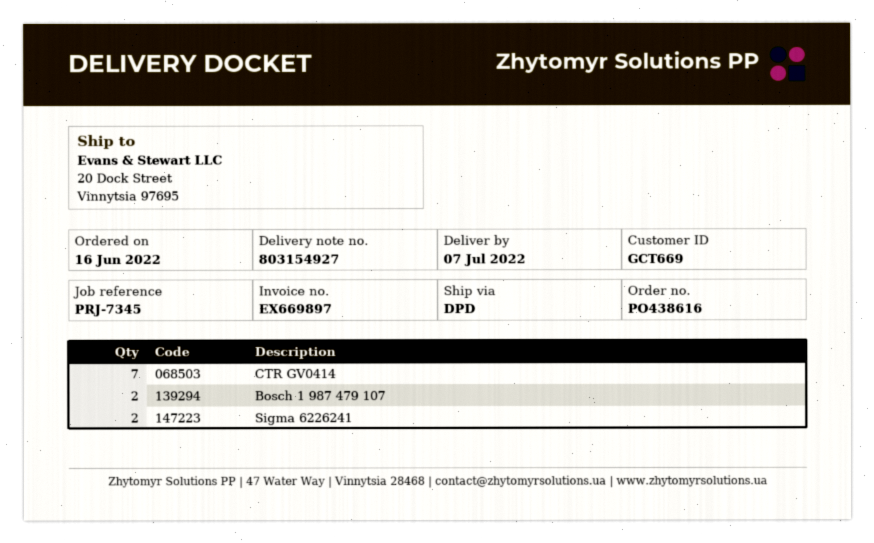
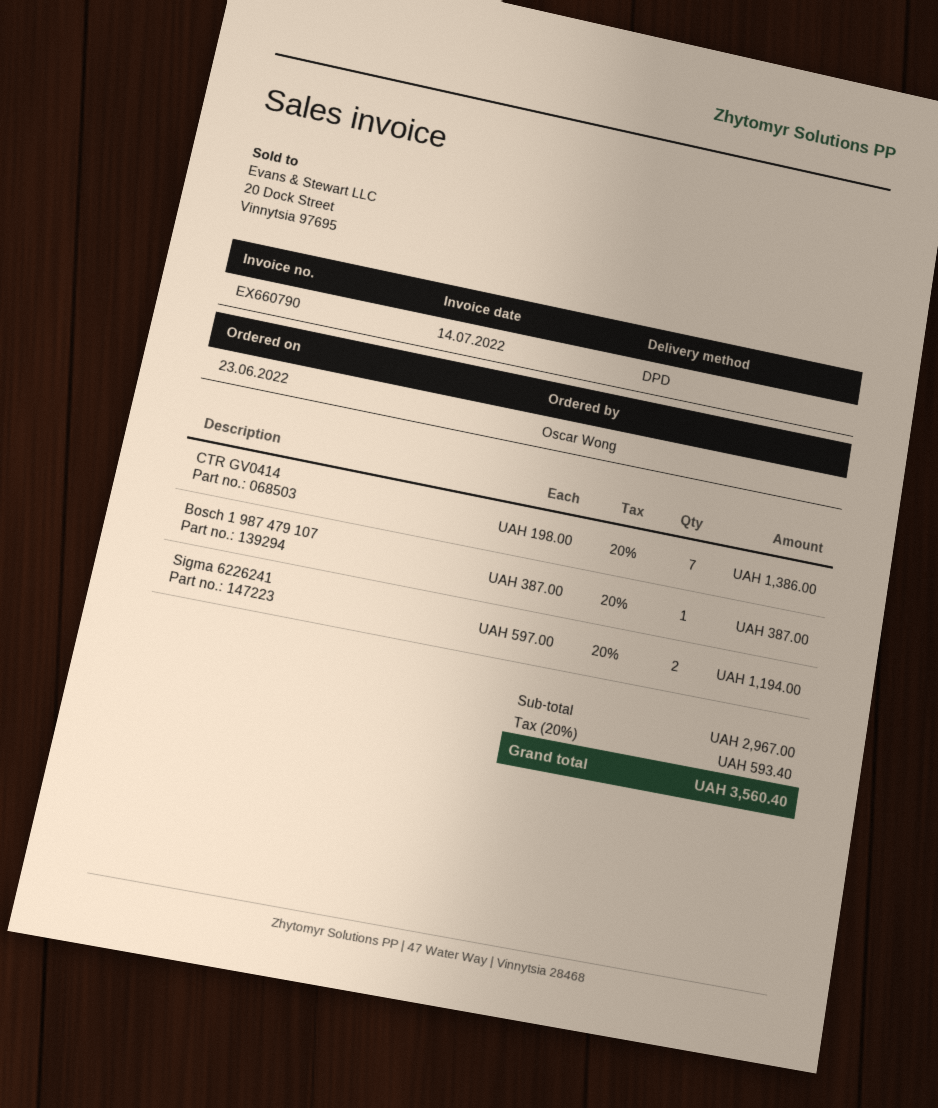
order date: 2022-06-16 -> 2022-06-23
invoice number: EX669897 -> EX660790
Bosch 1 987 479 107: 2 -> 1

